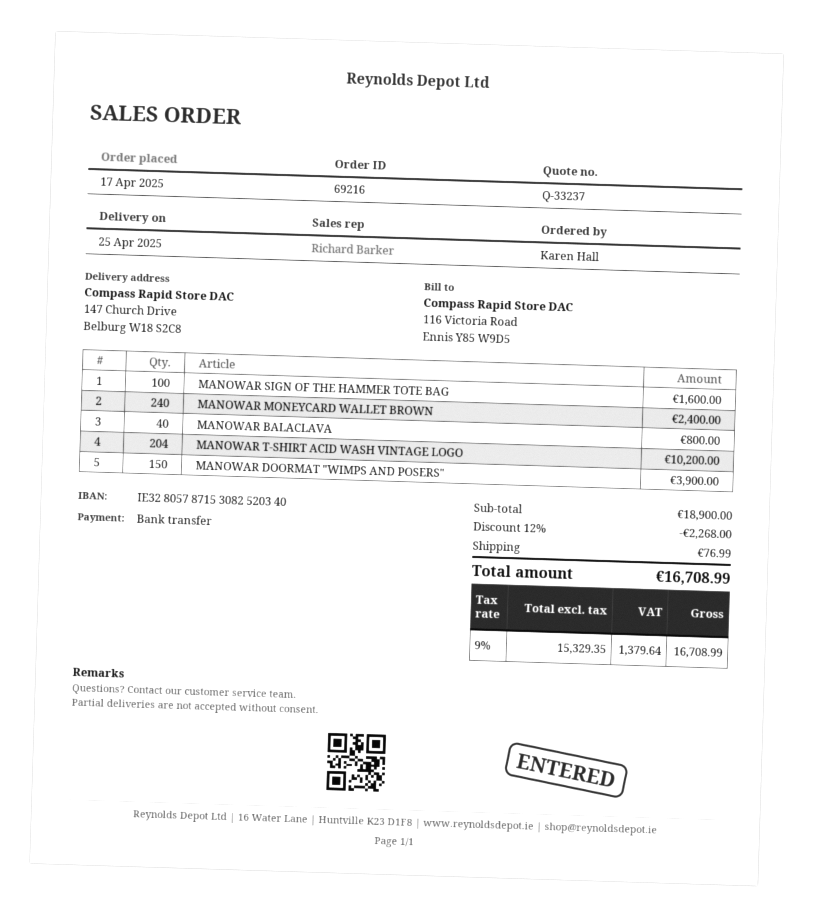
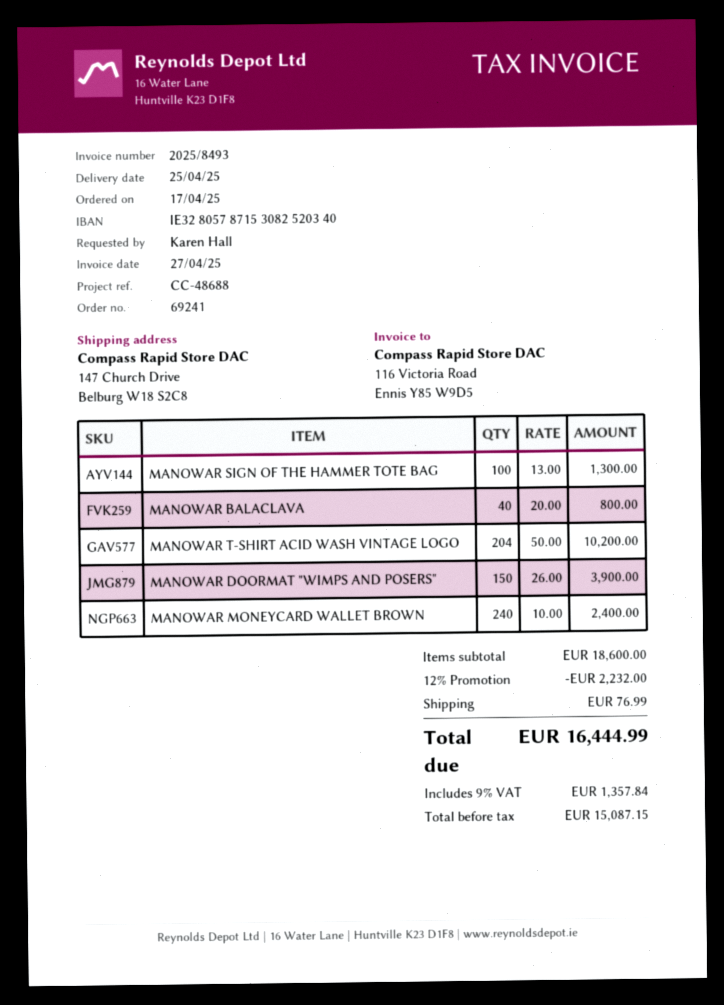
order number: 69216 -> 69241
MANOWAR SIGN OF THE HAMMER TOTE BAG: 100 for 1600.00 -> 100 for 1300.00
subtotal: 18900.00 -> 18600.00
discount: 12% = 2268.00 -> 12% = 2232.00
net: 15329.35 -> 15087.15
tax: 9% = 1379.64 -> 9% = 1357.84
total: 16708.99 -> 16444.99

